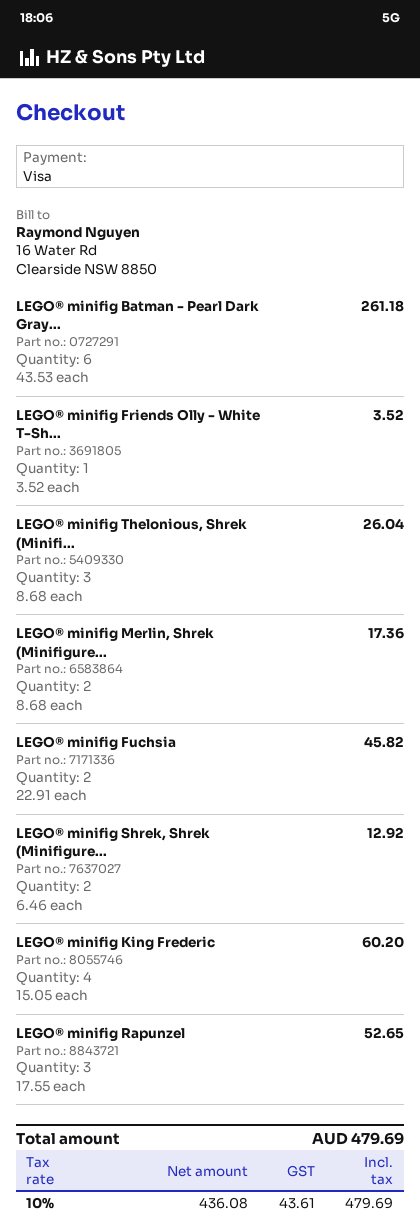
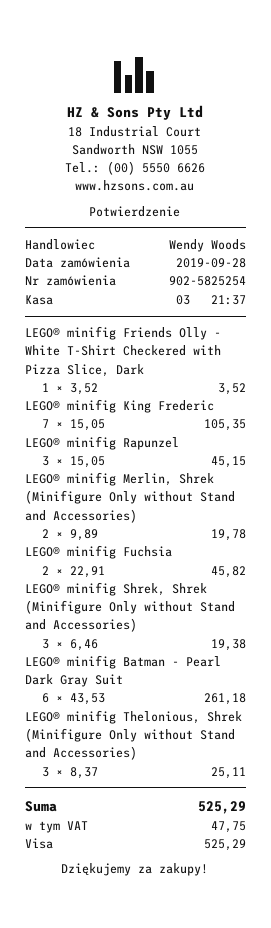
LEGO® minifig Thelonious, Shrek (Minifi...: 3 x 8.68 = 26.04 -> 3 x 8.37 = 25.11
LEGO® minifig Merlin, Shrek (Minifigure...: 2 x 8.68 = 17.36 -> 2 x 9.89 = 19.78
LEGO® minifig Shrek, Shrek (Minifigure...: 2 x 6.46 = 12.92 -> 3 x 6.46 = 19.38
LEGO® minifig King Frederic: 4 x 15.05 = 60.20 -> 7 x 15.05 = 105.35
LEGO® minifig Rapunzel: 3 x 17.55 = 52.65 -> 3 x 15.05 = 45.15
tax: 43.61 -> 47.75
total: 479.69 -> 525.29

